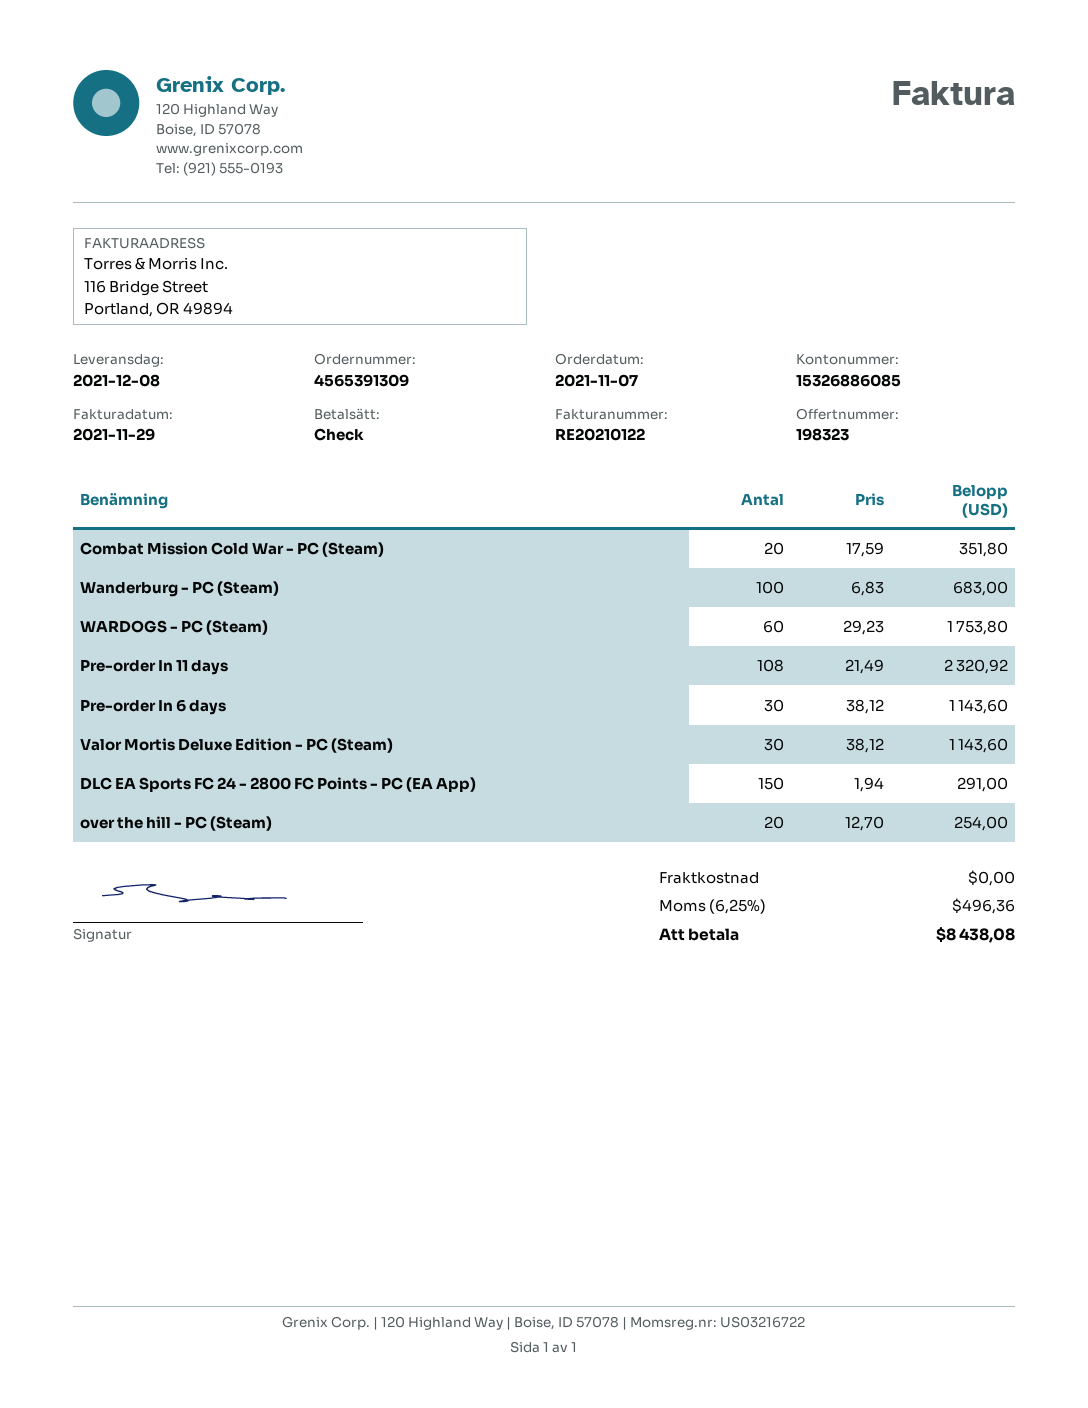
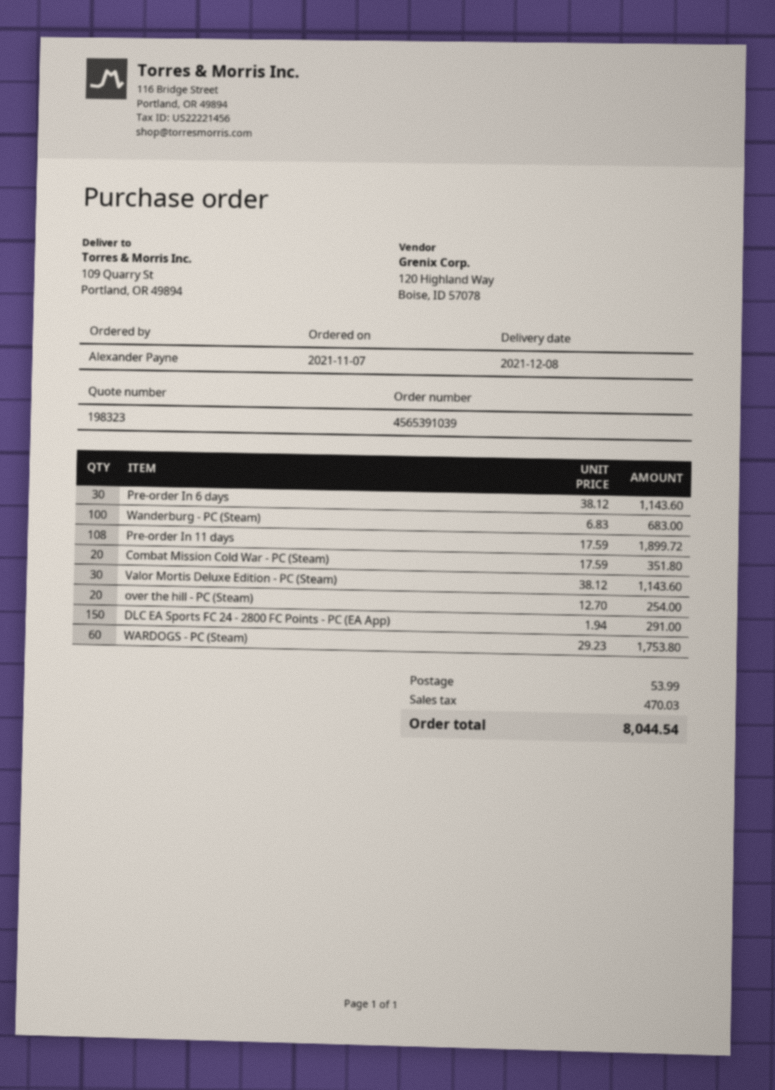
order number: 4565391309 -> 4565391039
Pre-order In 11 days: 108 x 21.49 = 2320.92 -> 108 x 17.59 = 1899.72
shipping: 0.00 -> 53.99
tax: 496.36 -> 470.03
total: 8438.08 -> 8044.54

